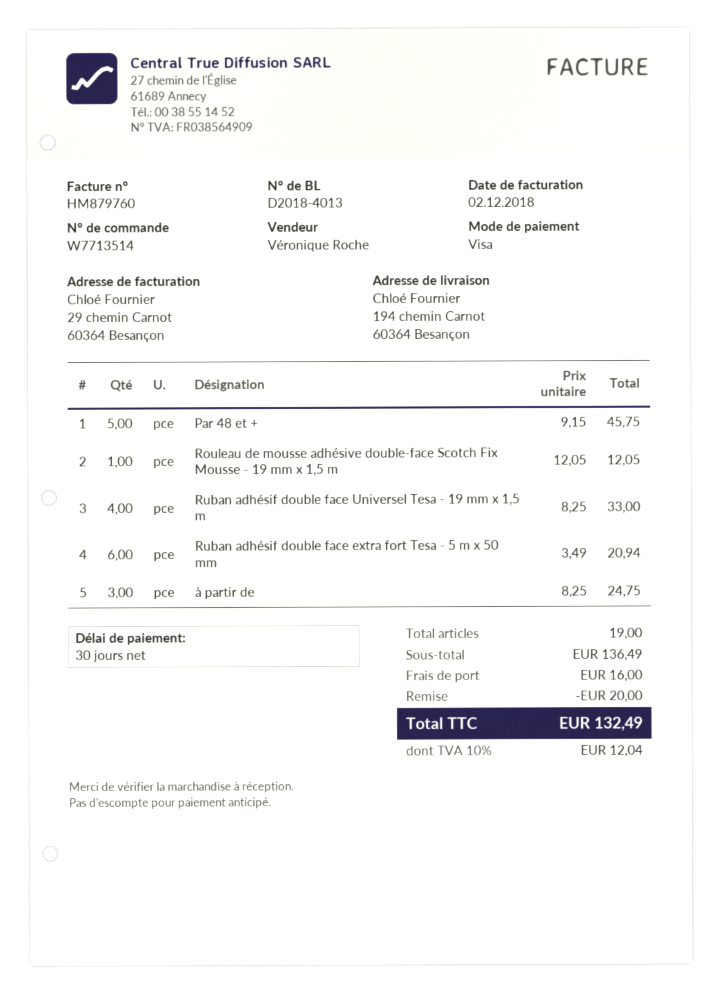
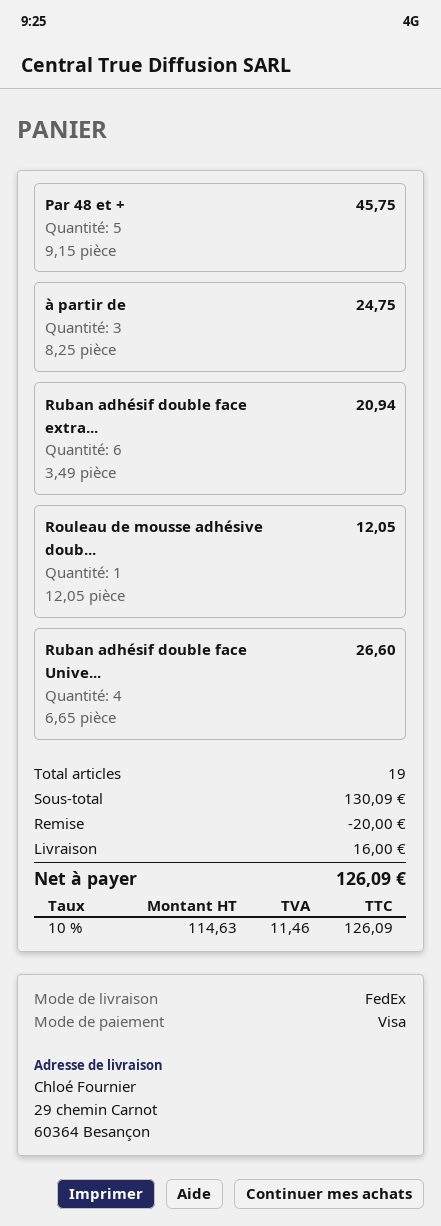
ship to: 194 chemin Carnot, 60364 Besançon -> 29 chemin Carnot, 60364 Besançon
Ruban adhésif double face Universel Tesa - 19 mm x 1,5 m: 4 x 8.25 = 33.00 -> 4 x 6.65 = 26.60
subtotal: 136.49 -> 130.09
tax: 10% = 12.04 -> 10% = 11.46
total: 132.49 -> 126.09

